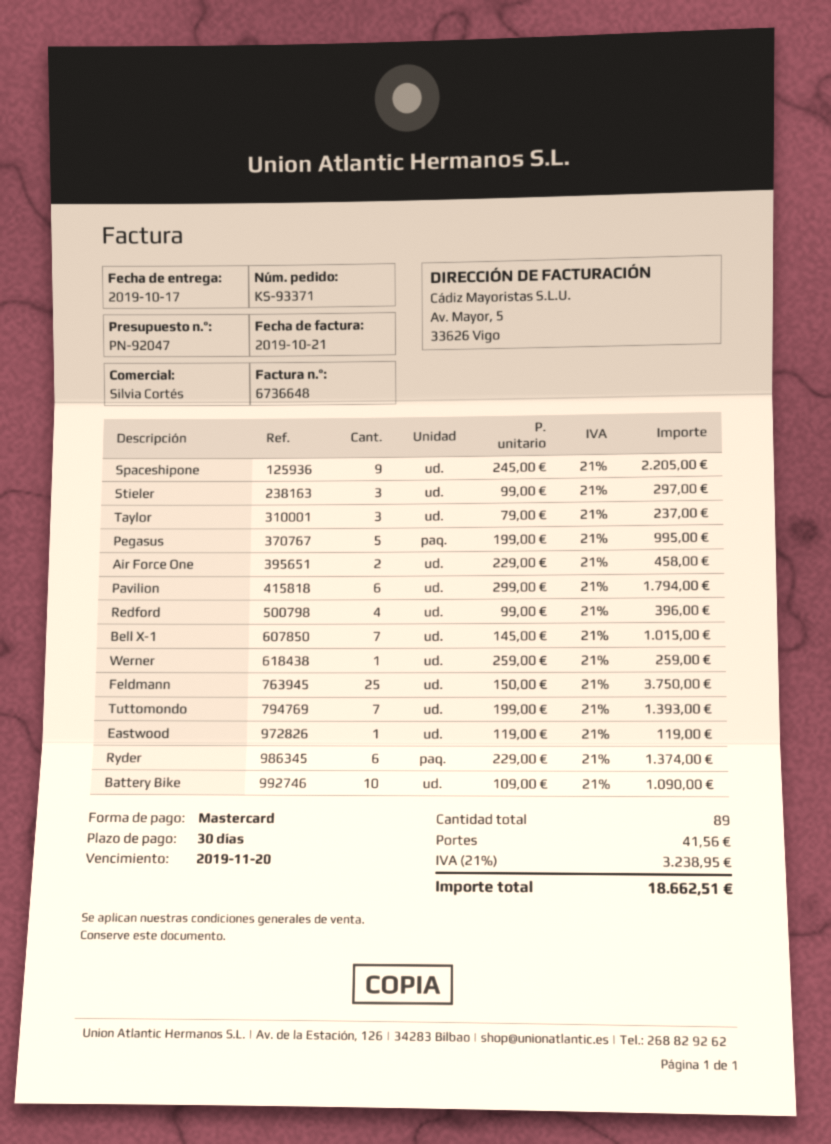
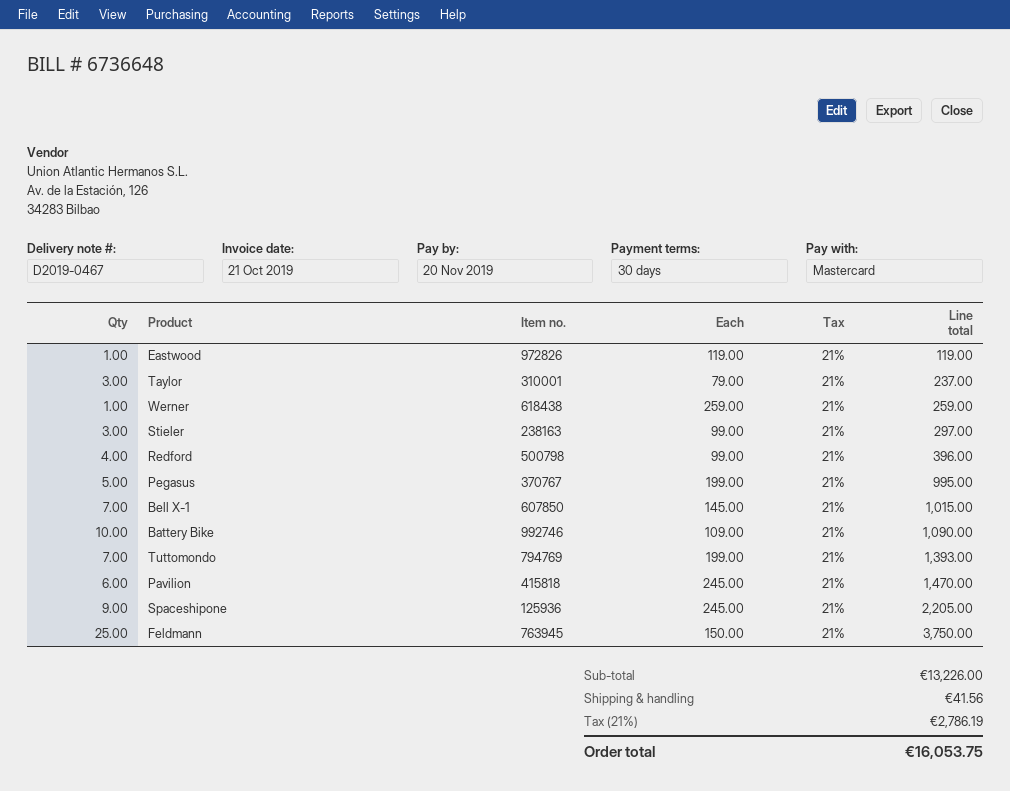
Air Force One: 2 x 229.00 = 458.00 -> none
Pavilion: 6 x 299.00 = 1794.00 -> 6 x 245.00 = 1470.00
Ryder: 6 x 229.00 = 1374.00 -> none
tax: 21% = 3238.95 -> 21% = 2786.19
total: 18662.51 -> 16053.75

